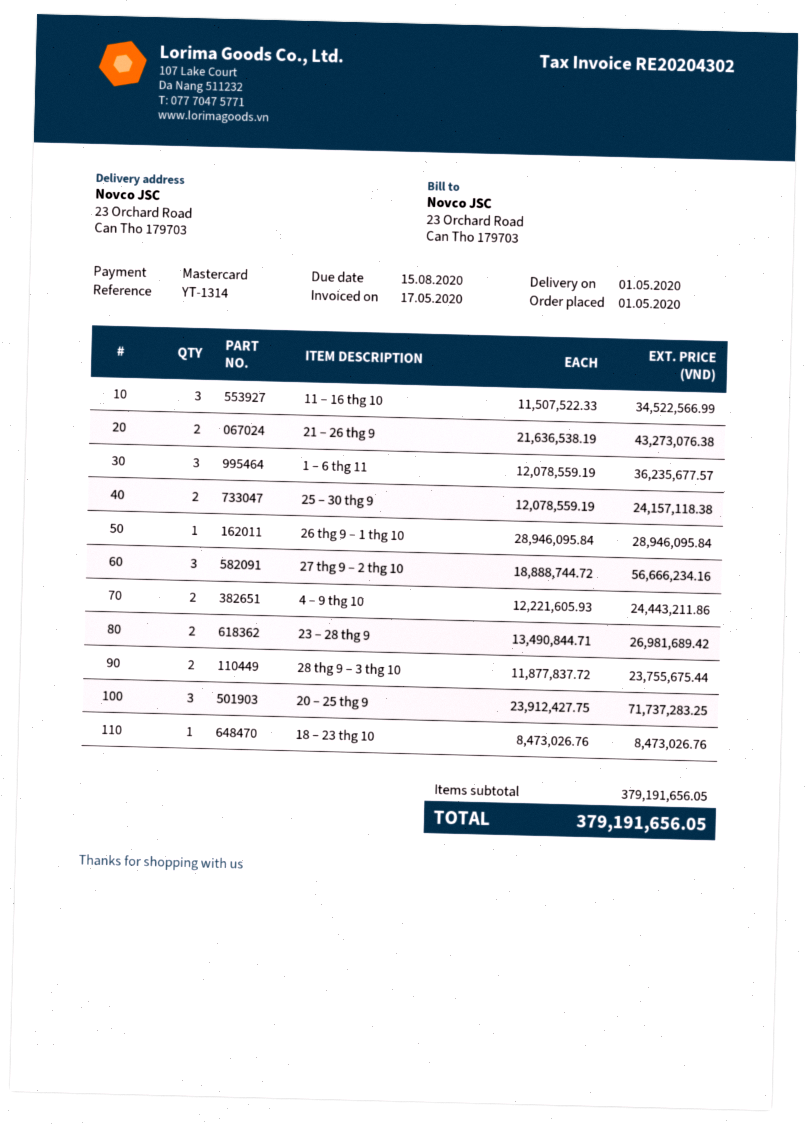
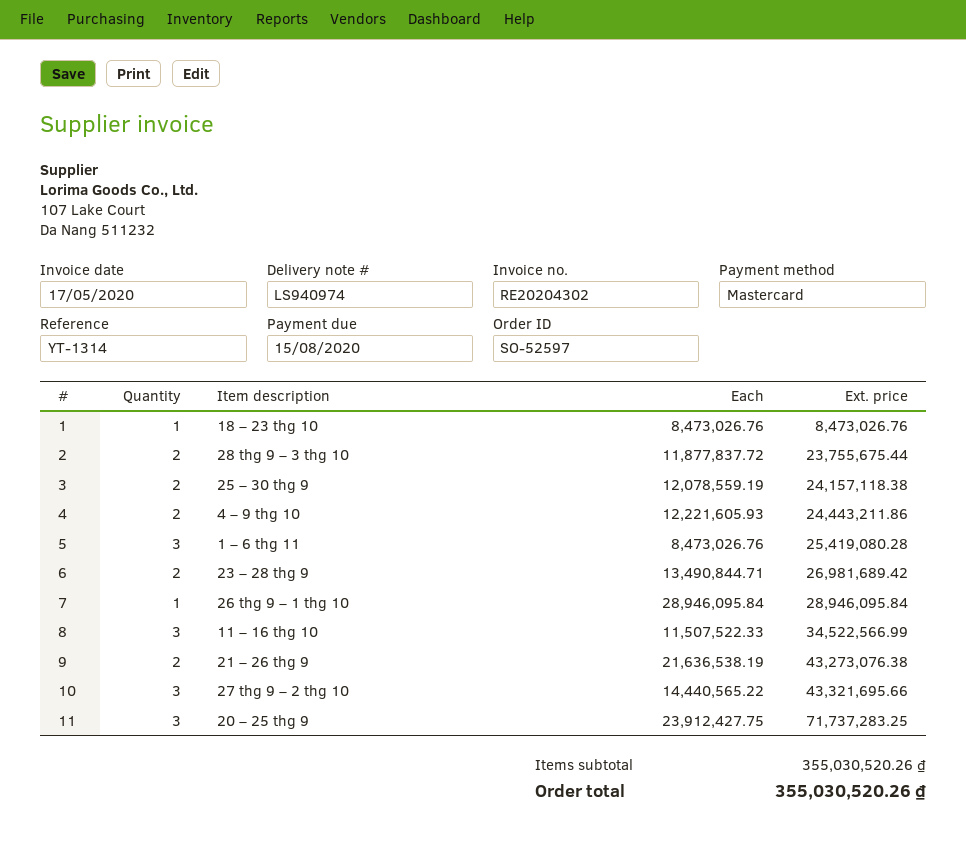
1 – 6 thg 11: 3 x 12078559.19 = 36235677.57 -> 3 x 8473026.76 = 25419080.28
27 thg 9 – 2 thg 10: 3 x 18888744.72 = 56666234.16 -> 3 x 14440565.22 = 43321695.66
subtotal: 379191656.05 -> 355030520.26
total: 379191656.05 -> 355030520.26

